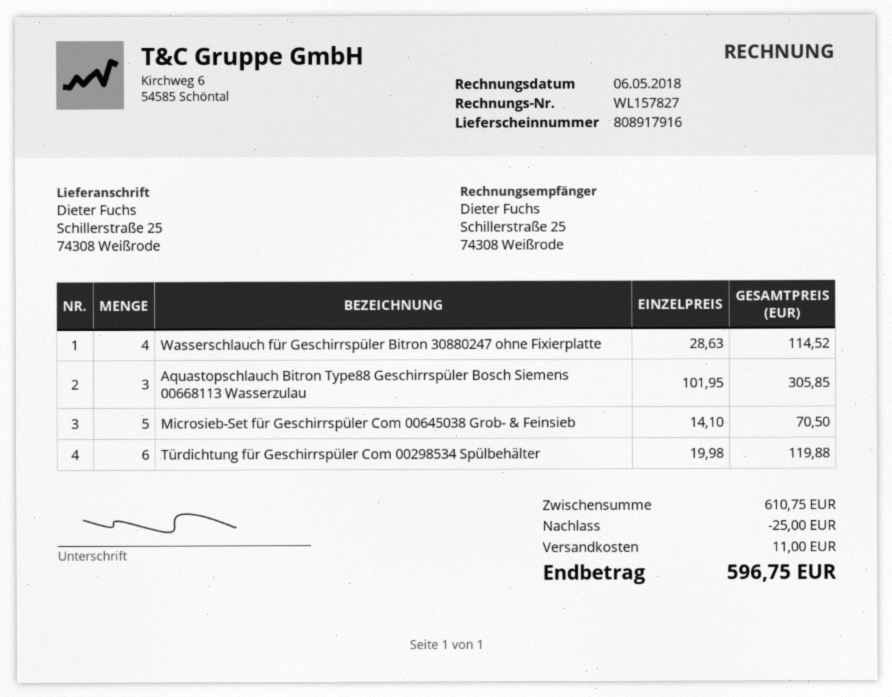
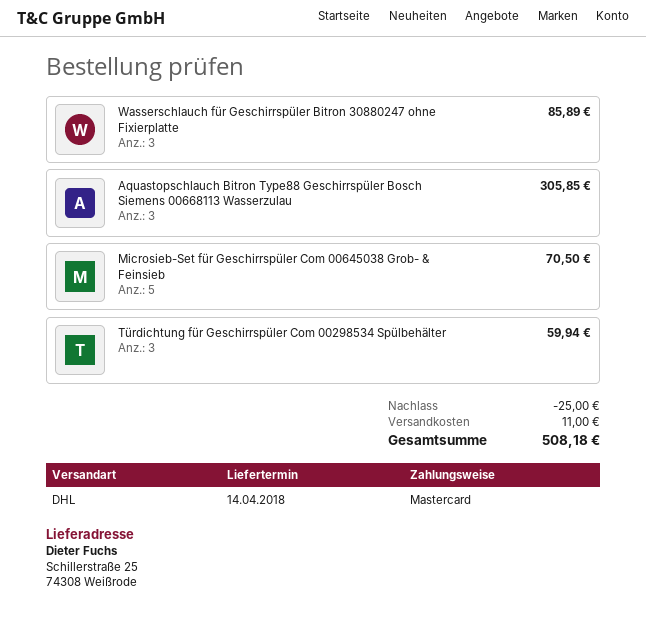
Wasserschlauch für Geschirrspüler Bitron 30880247 ohne Fixierplatte: 4 for 114.52 -> 3 for 85.89
Türdichtung für Geschirrspüler Com 00298534 Spülbehälter: 6 for 119.88 -> 3 for 59.94
total: 596.75 -> 508.18

